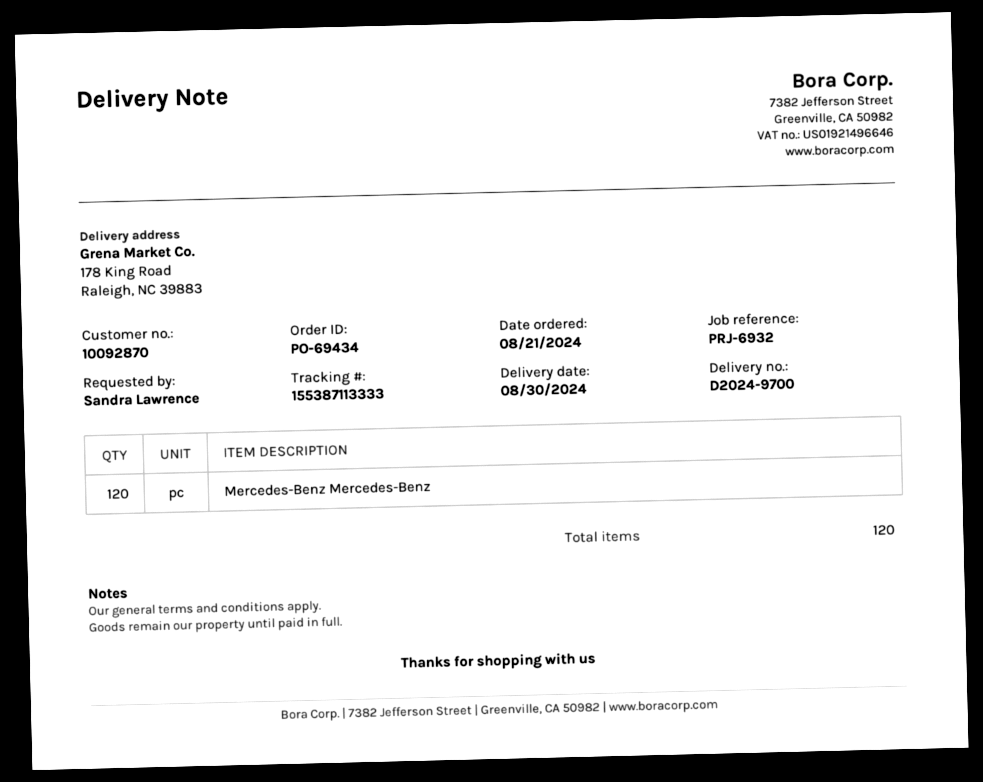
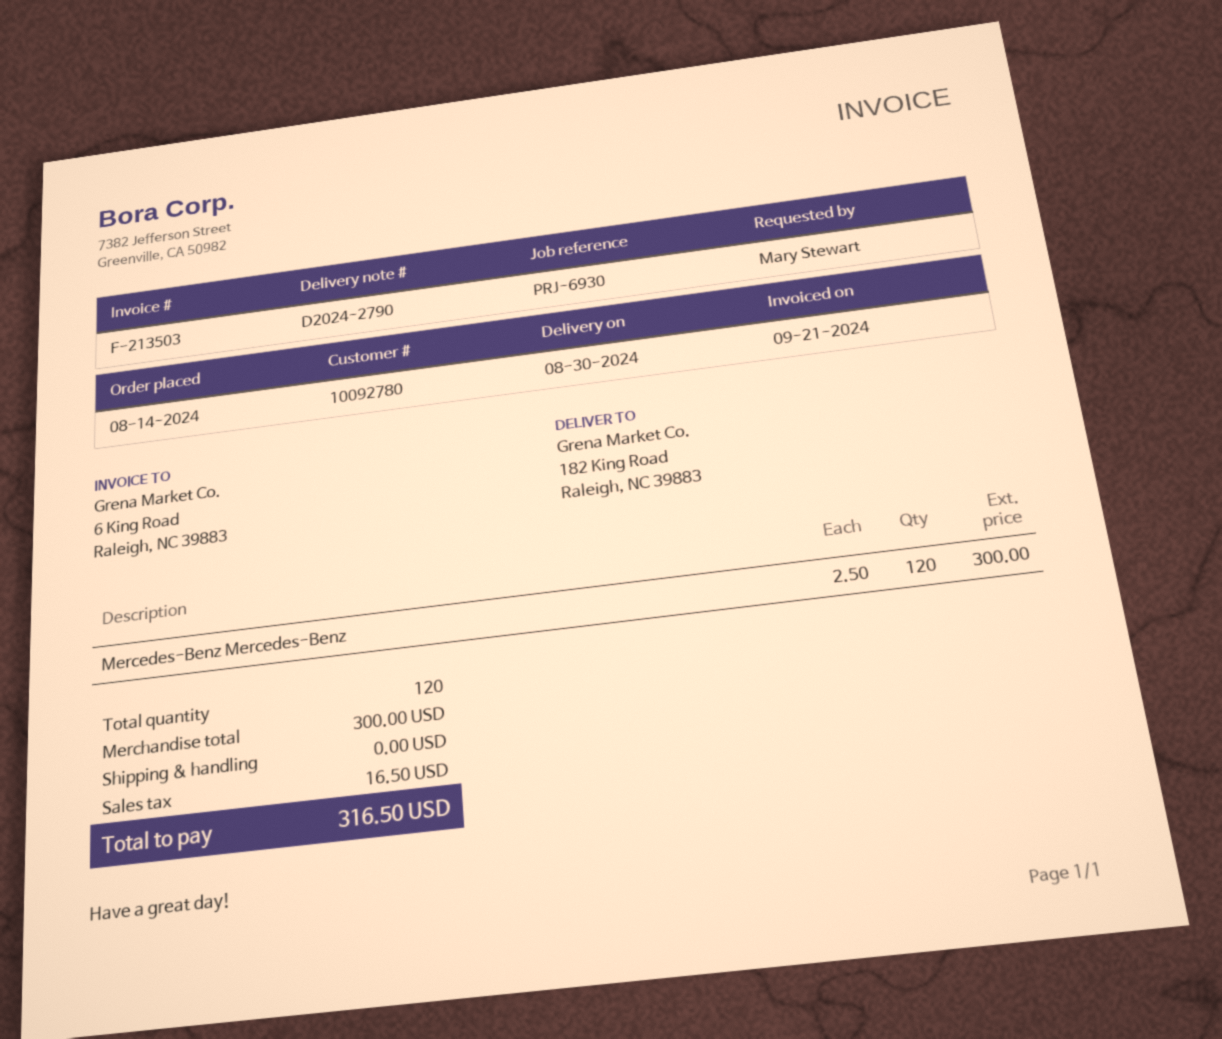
order date: 2024-08-21 -> 2024-08-14
delivery note number: D2024-9700 -> D2024-2790
customer number: 10092870 -> 10092780
reference: PRJ-6932 -> PRJ-6930
ordered by: Sandra Lawrence -> Mary Stewart
ship to: 178 King Road, Raleigh, NC 39883 -> 182 King Road, Raleigh, NC 39883

